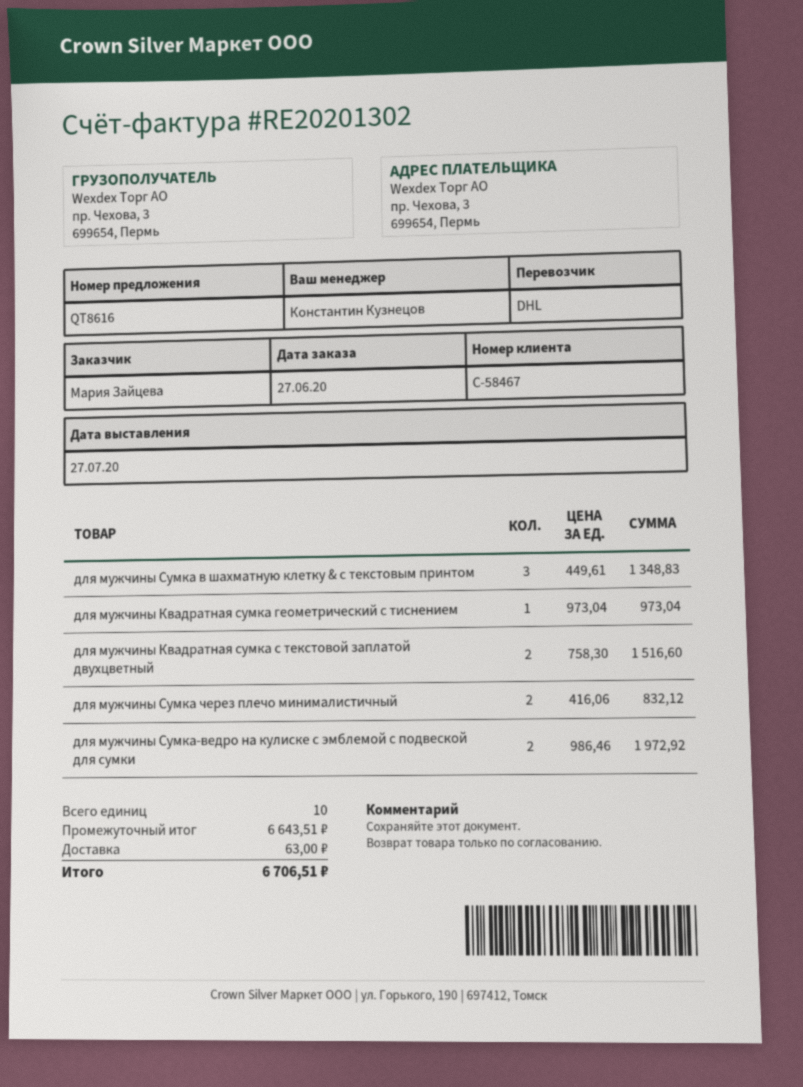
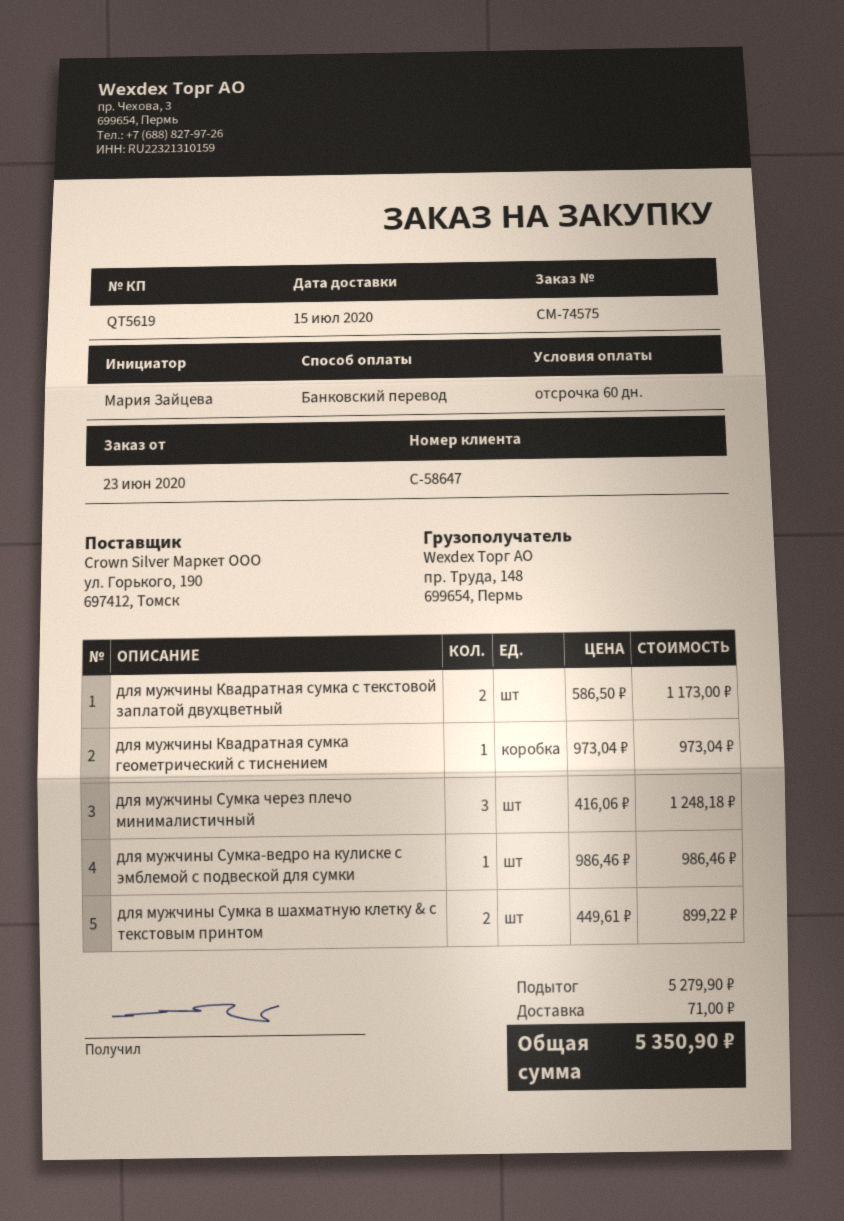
quote number: QT8616 -> QT5619
order date: 2020-06-27 -> 2020-06-23
customer number: C-58467 -> C-58647
ship to: пр. Чехова, 3, 699654, Пермь -> пр. Труда, 148, 699654, Пермь
для мужчины Сумка в шахматную клетку & с текстовым принтом: 3 x 449.61 = 1348.83 -> 2 x 449.61 = 899.22
для мужчины Квадратная сумка с текстовой заплатой двухцветный: 2 x 758.30 = 1516.60 -> 2 x 586.50 = 1173.00
для мужчины Сумка через плечо минималистичный: 2 x 416.06 = 832.12 -> 3 x 416.06 = 1248.18
для мужчины Сумка-ведро на кулиске с эмблемой с подвеской для сумки: 2 x 986.46 = 1972.92 -> 1 x 986.46 = 986.46
subtotal: 6643.51 -> 5279.90
shipping: 63.00 -> 71.00
total: 6706.51 -> 5350.90

